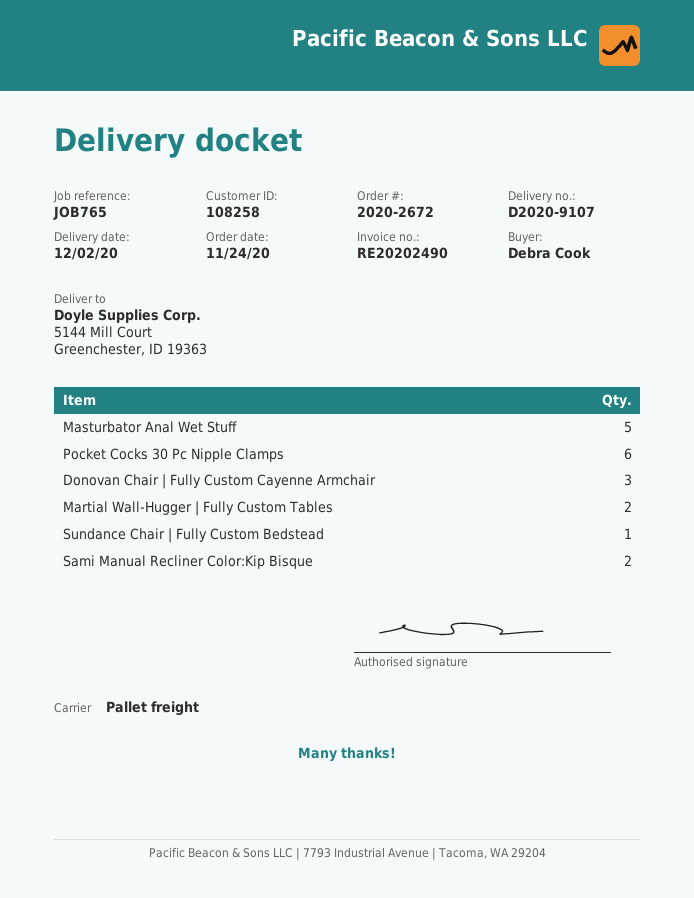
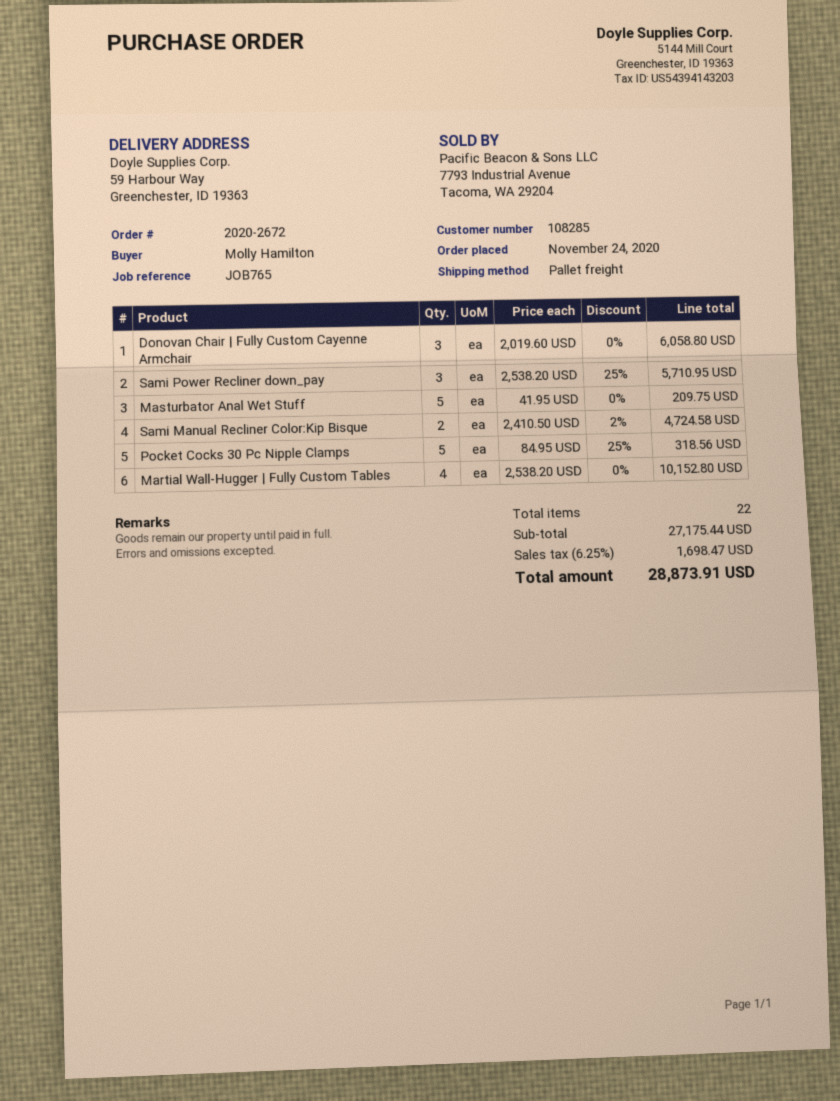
customer number: 108258 -> 108285
ordered by: Debra Cook -> Molly Hamilton
ship to: 5144 Mill Court, Greenchester, ID 19363 -> 59 Harbour Way, Greenchester, ID 19363
Pocket Cocks 30 Pc Nipple Clamps: 6 -> 5
Martial Wall-Hugger | Fully Custom Tables: 2 -> 4
Sundance Chair | Fully Custom Bedstead: 1 -> none
Sami Power Recliner down_pay: none -> 3

